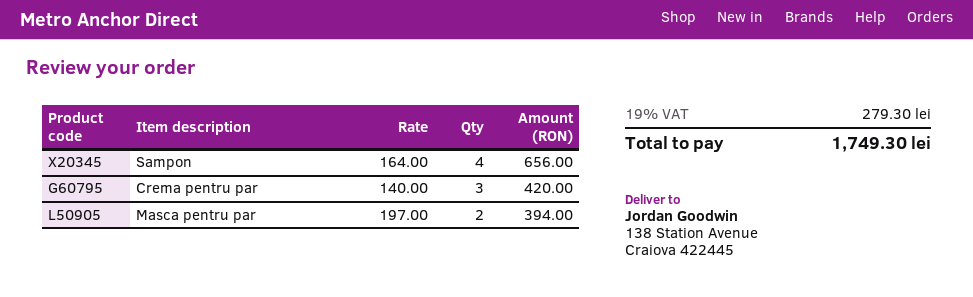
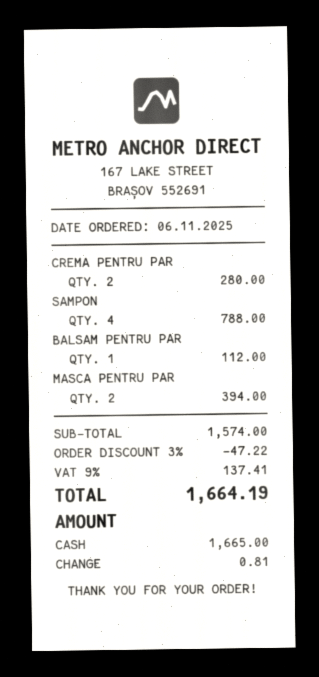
Sampon: 4 for 656.00 -> 4 for 788.00
Crema pentru par: 3 for 420.00 -> 2 for 280.00
BALSAM PENTRU PAR: none -> 1 for 112.00
discount: none -> 3% = 47.22
tax: 19% = 279.30 -> 9% = 137.41
total: 1749.30 -> 1664.19

